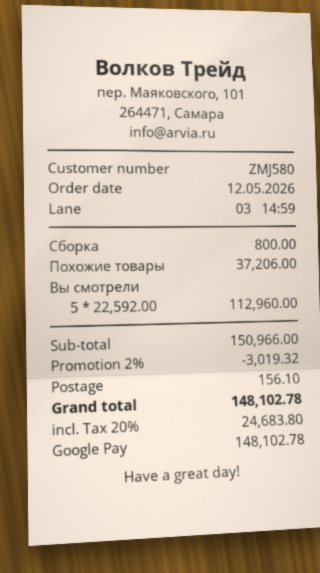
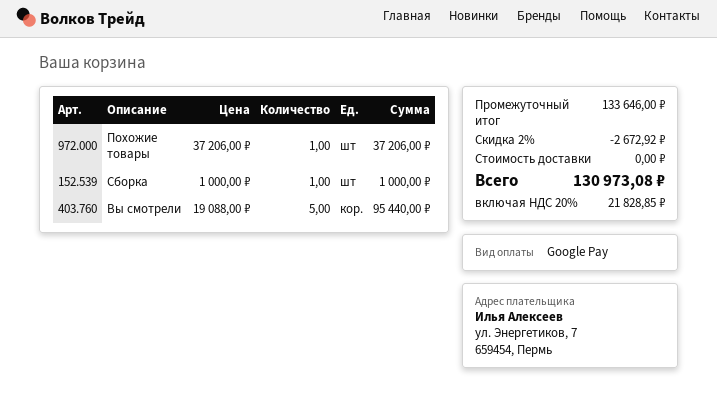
Сборка: 1 x 800.00 = 800.00 -> 1 x 1000.00 = 1000.00
Вы смотрели: 5 x 22592.00 = 112960.00 -> 5 x 19088.00 = 95440.00
subtotal: 150966.00 -> 133646.00
discount: 2% = 3019.32 -> 2% = 2672.92
shipping: 156.10 -> 0.00
tax: 20% = 24683.80 -> 20% = 21828.85
total: 148102.78 -> 130973.08

